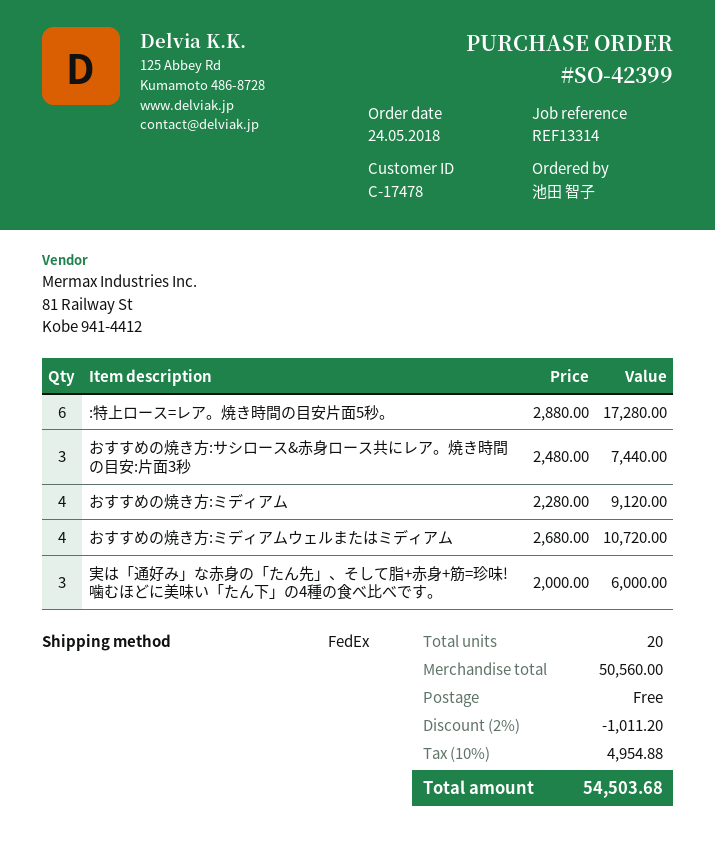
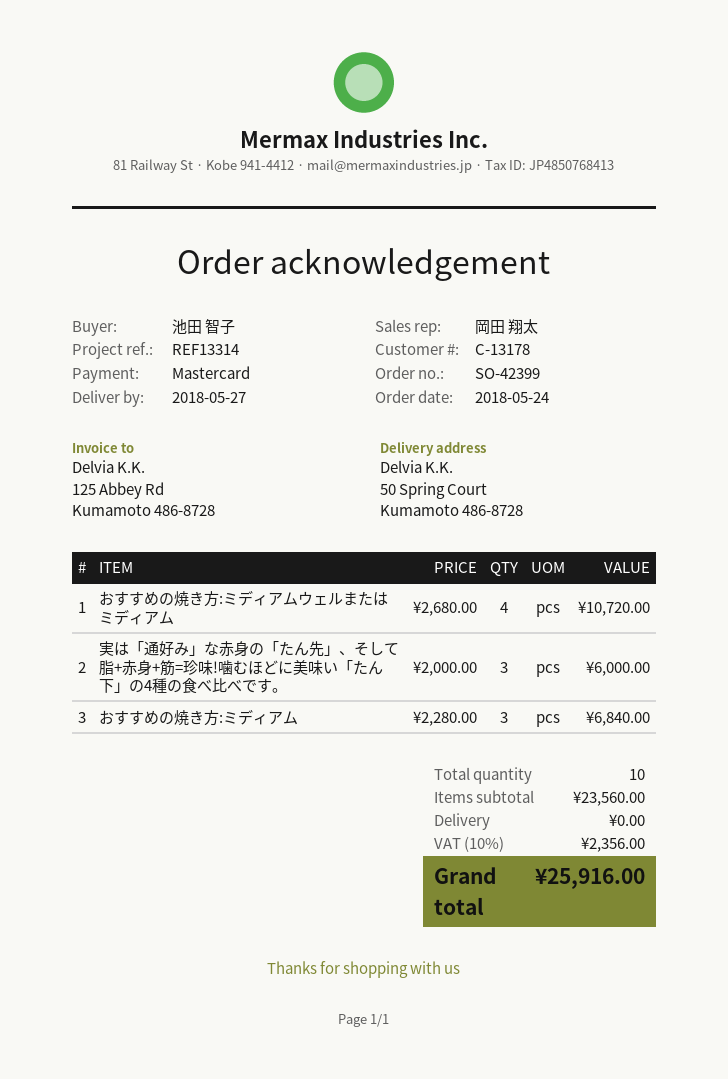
customer number: C-17478 -> C-13178
:特上ロース=レア。焼き時間の目安片面5秒。: 6 x 2880.00 = 17280.00 -> none
おすすめの焼き方:サシロース&赤身ロース共にレア。焼き時間の目安:片面3秒: 3 x 2480.00 = 7440.00 -> none
おすすめの焼き方:ミディアム: 4 x 2280.00 = 9120.00 -> 3 x 2280.00 = 6840.00
total quantity: 20 -> 10
subtotal: 50560.00 -> 23560.00
discount: 2% = 1011.20 -> none
tax: 10% = 4954.88 -> 10% = 2356.00
total: 54503.68 -> 25916.00

